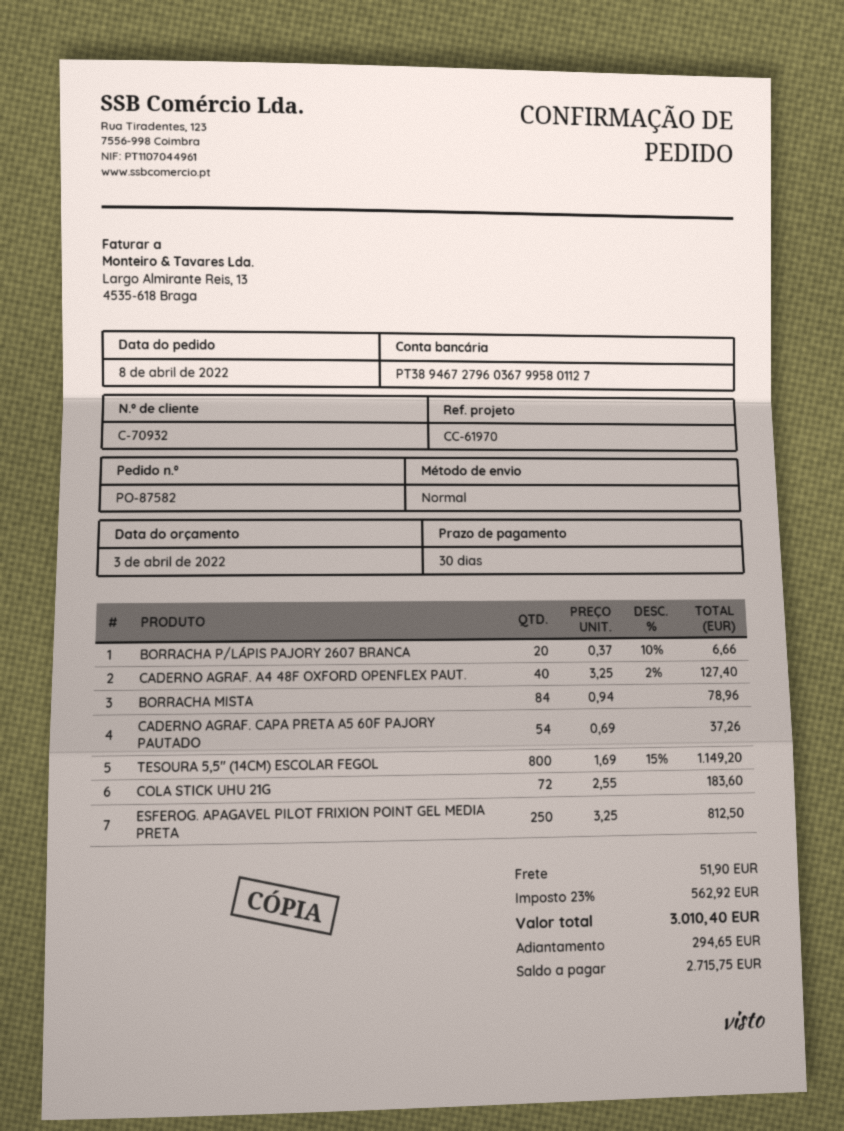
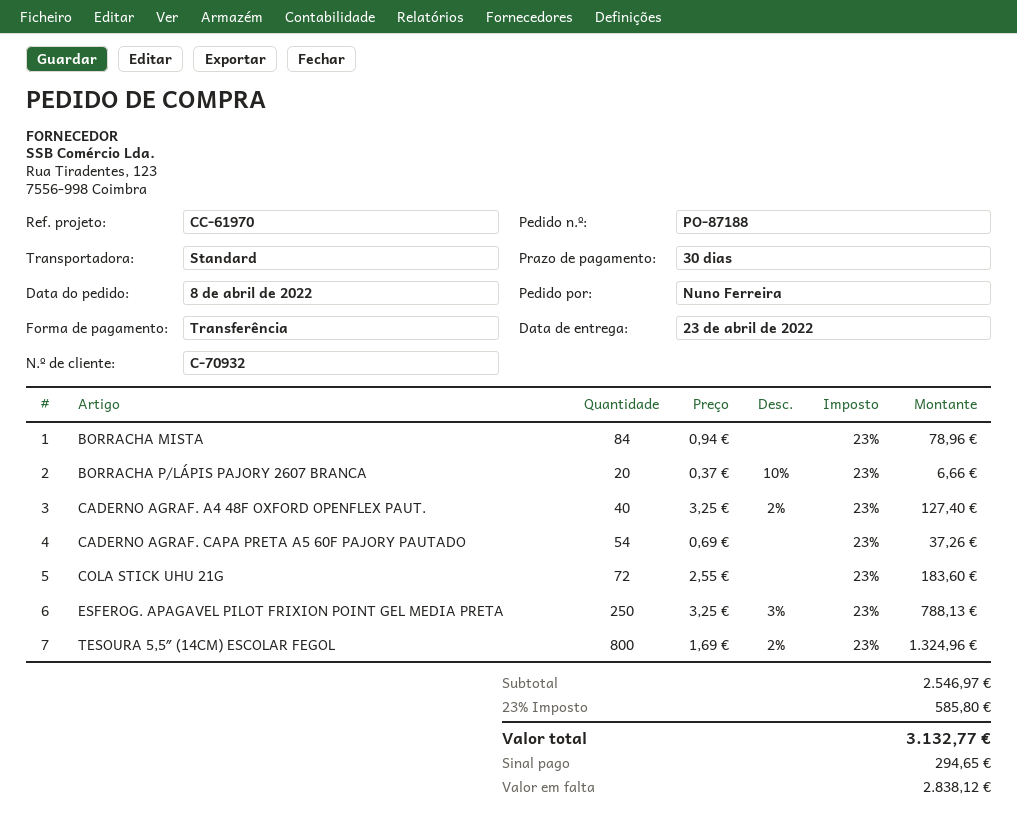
order number: PO-87582 -> PO-87188
TESOURA 5,5″ (14CM) ESCOLAR FEGOL: 800 x 1.69 - 15% = 1149.20 -> 800 x 1.69 - 2% = 1324.96
ESFEROG. APAGAVEL PILOT FRIXION POINT GEL MEDIA PRETA: 250 x 3.25 = 812.50 -> 250 x 3.25 - 3% = 788.13
shipping: 51.90 -> none
tax: 23% = 562.92 -> 23% = 585.80
total: 3010.40 -> 3132.77
balance: 2715.75 -> 2838.12

